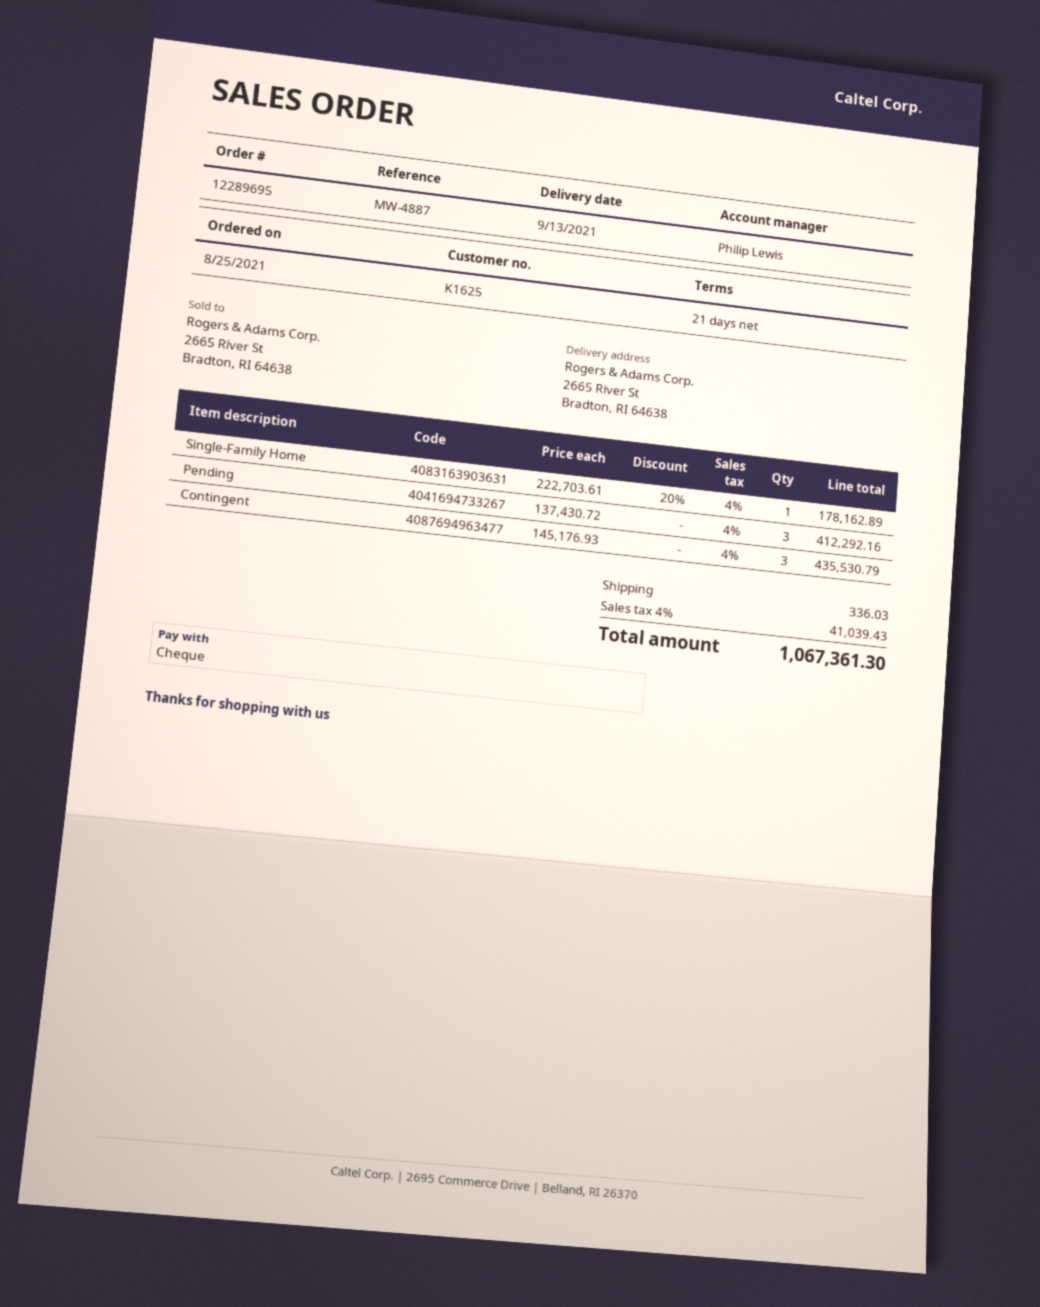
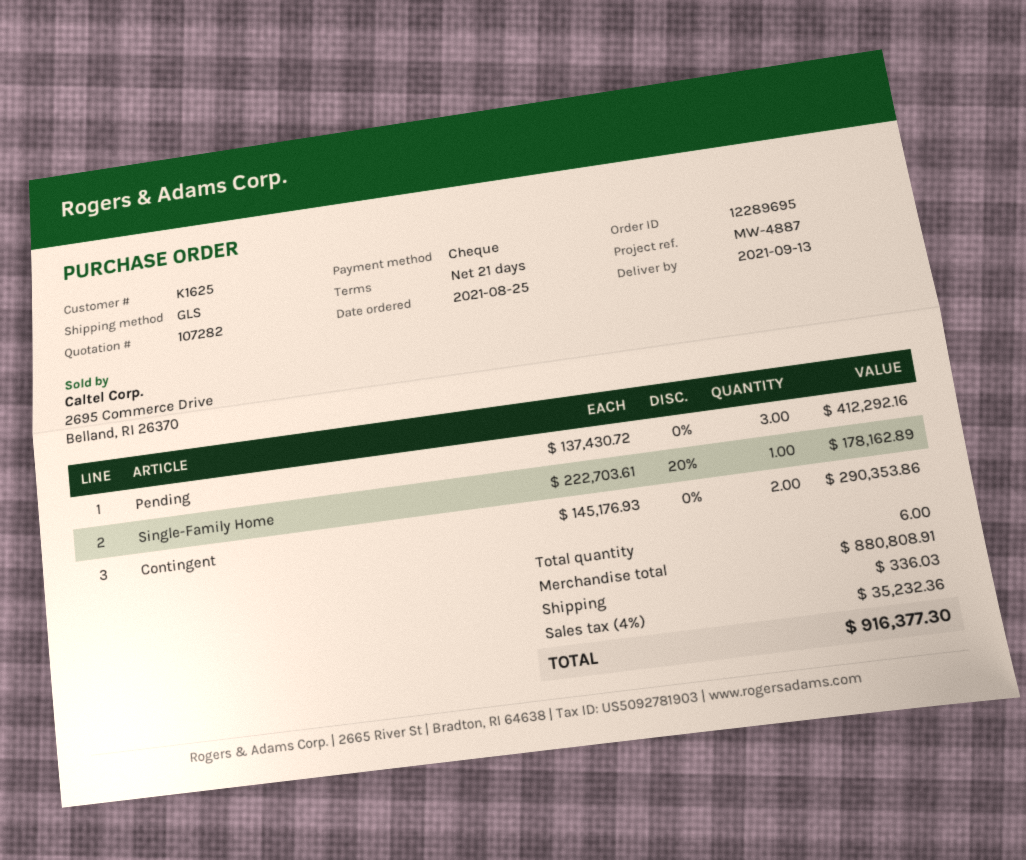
Contingent: 3 x 145176.93 = 435530.79 -> 2 x 145176.93 = 290353.86
tax: 4% = 41039.43 -> 4% = 35232.36
total: 1067361.30 -> 916377.30

